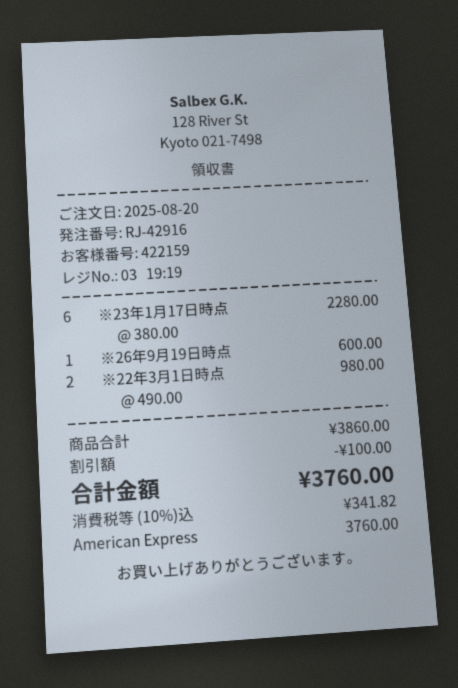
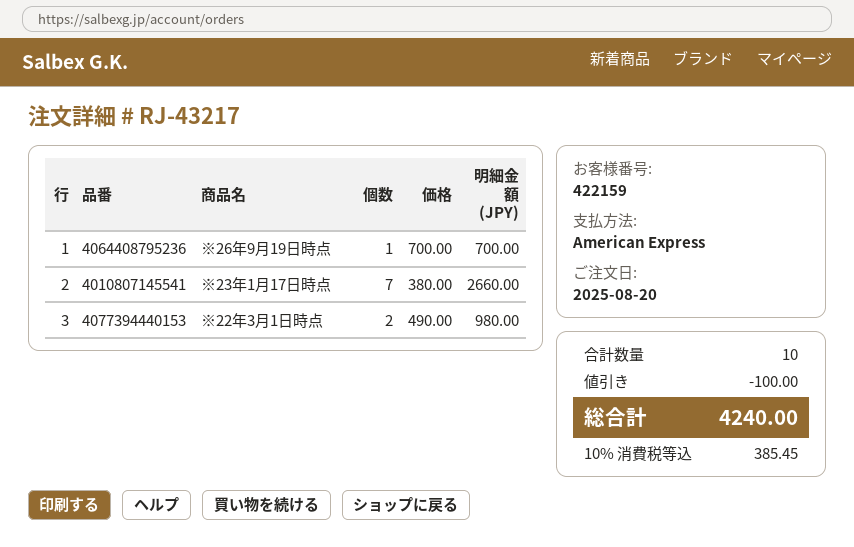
order number: RJ-42916 -> RJ-43217
※23年1月17日時点: 6 x 380.00 = 2280.00 -> 7 x 380.00 = 2660.00
※26年9月19日時点: 1 x 600.00 = 600.00 -> 1 x 700.00 = 700.00
tax: 10% = 341.82 -> 10% = 385.45
total: 3760.00 -> 4240.00

